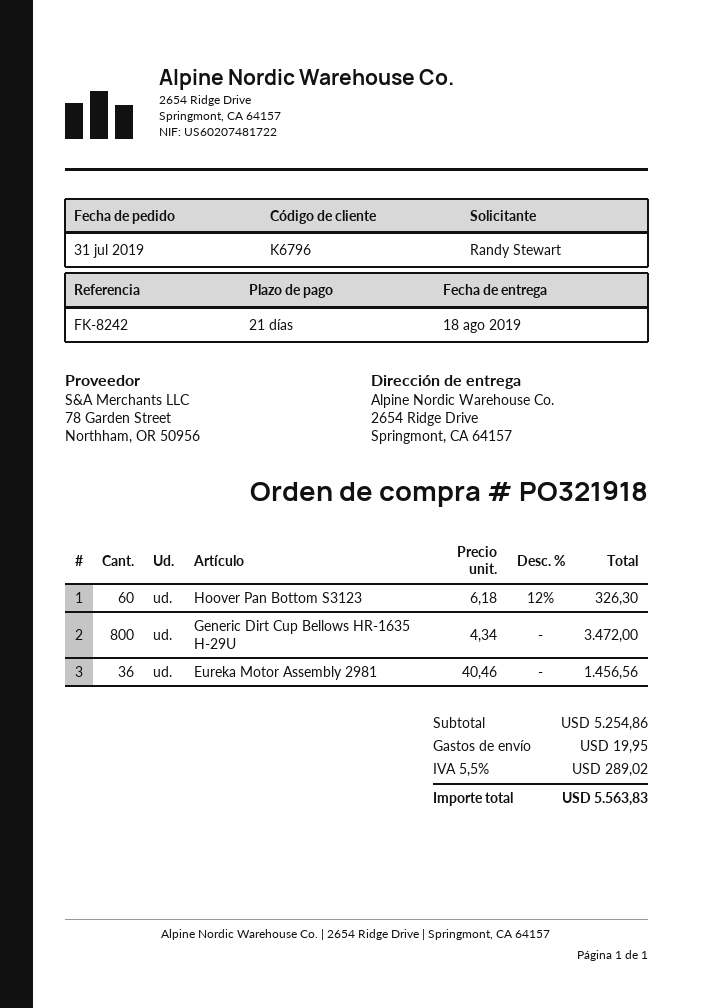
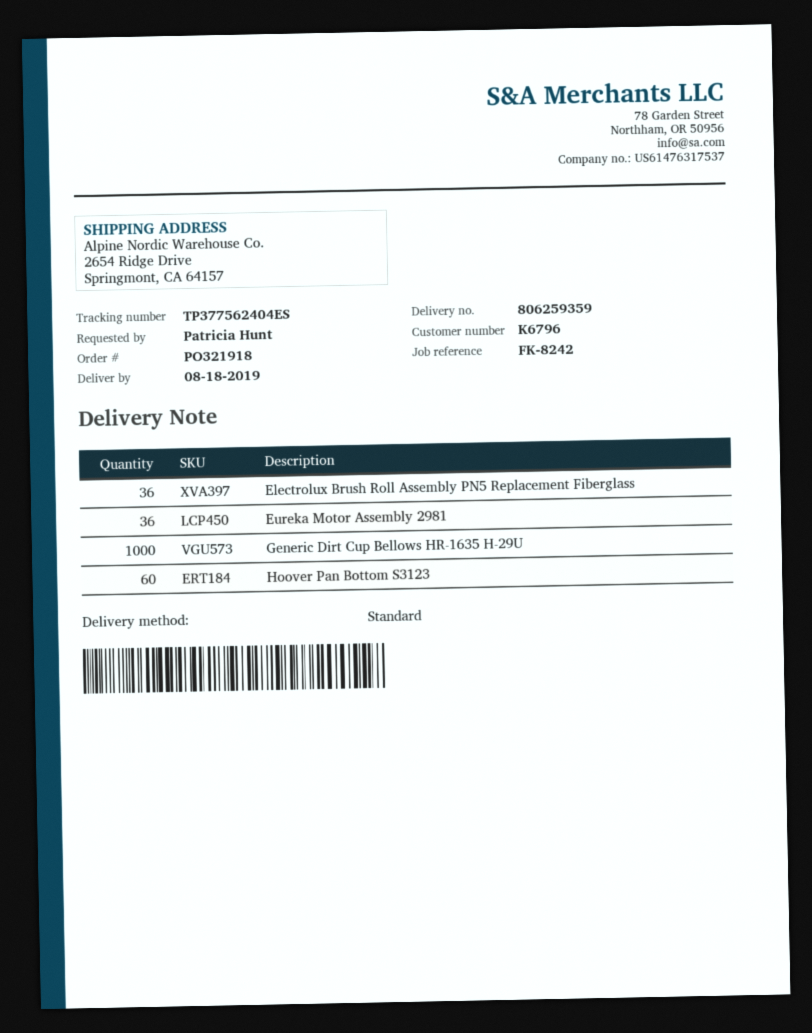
ordered by: Randy Stewart -> Patricia Hunt
Generic Dirt Cup Bellows HR-1635 H-29U: 800 -> 1000
Electrolux Brush Roll Assembly PN5 Replacement Fiberglass: none -> 36

